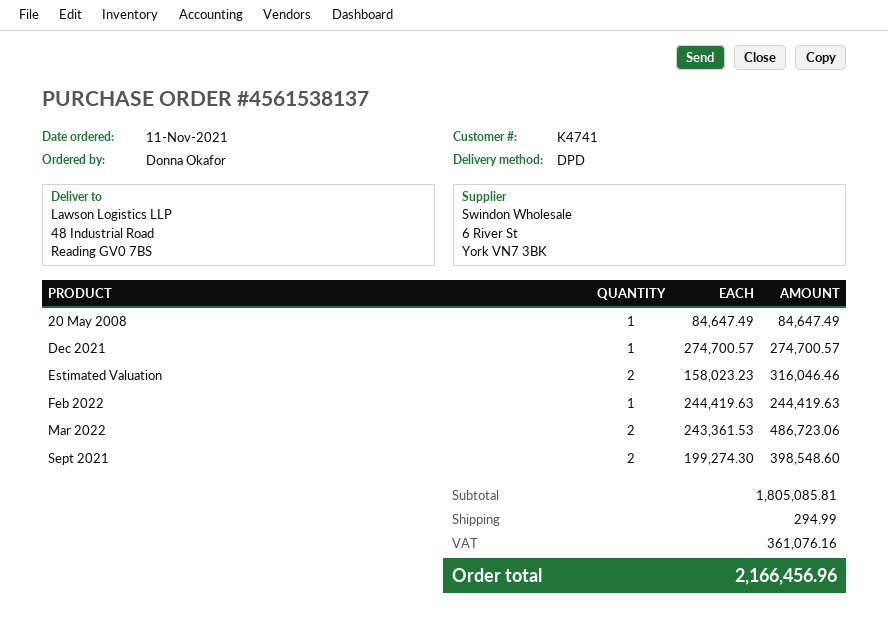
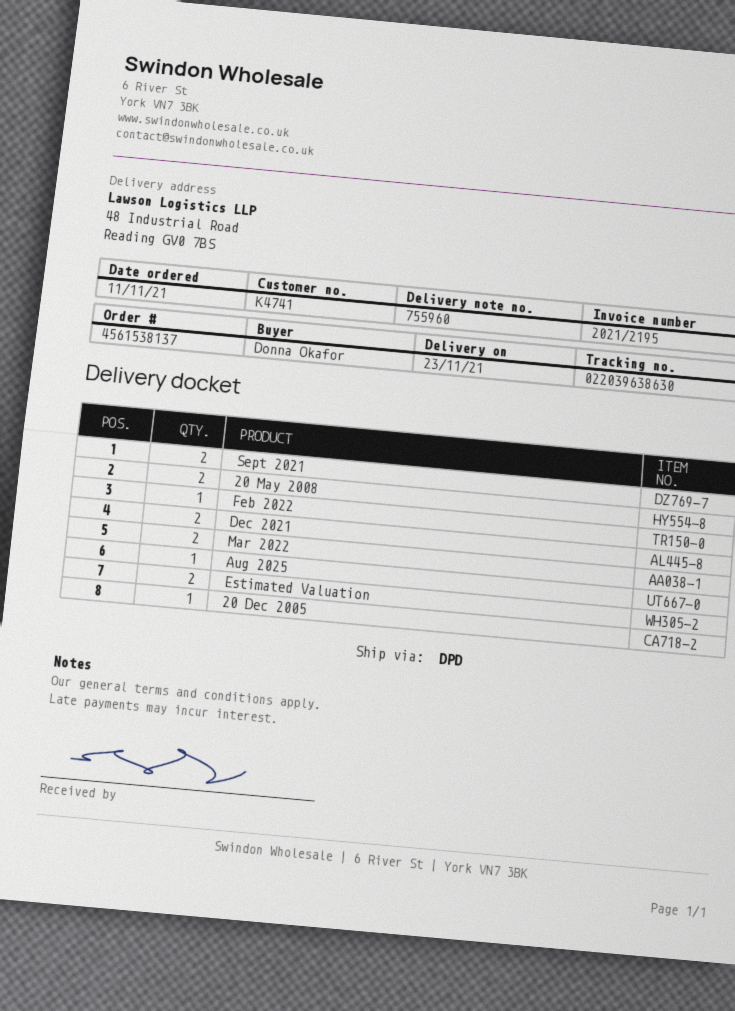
20 May 2008: 1 -> 2
Dec 2021: 1 -> 2
Aug 2025: none -> 1
20 Dec 2005: none -> 1

